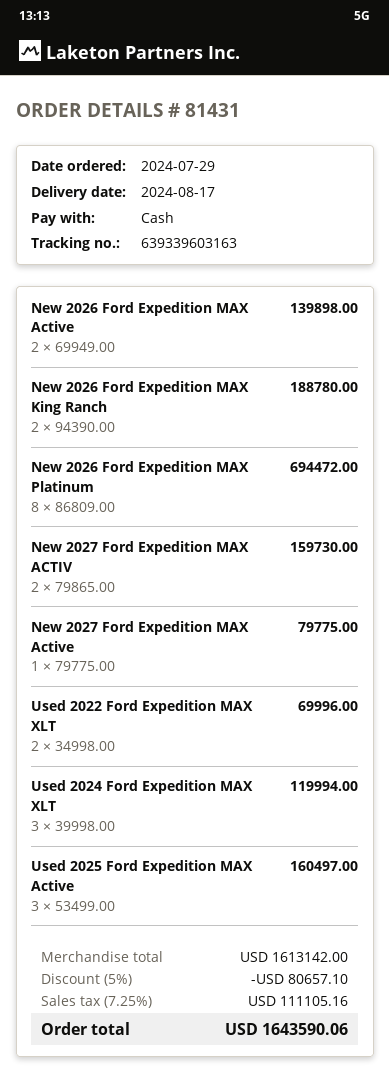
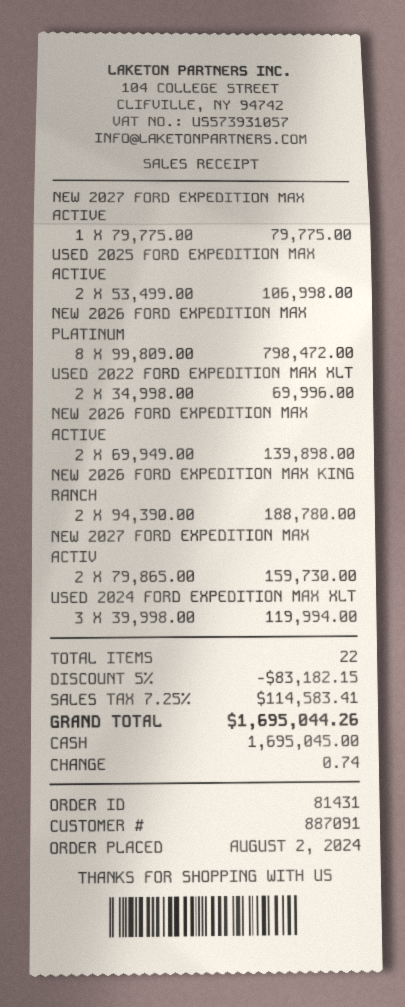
order date: 2024-07-29 -> 2024-08-02
New 2026 Ford Expedition MAX Platinum: 8 x 86809.00 = 694472.00 -> 8 x 99809.00 = 798472.00
Used 2025 Ford Expedition MAX Active: 3 x 53499.00 = 160497.00 -> 2 x 53499.00 = 106998.00
discount: 5% = 80657.10 -> 5% = 83182.15
tax: 7.25% = 111105.16 -> 7.25% = 114583.41
total: 1643590.06 -> 1695044.26

